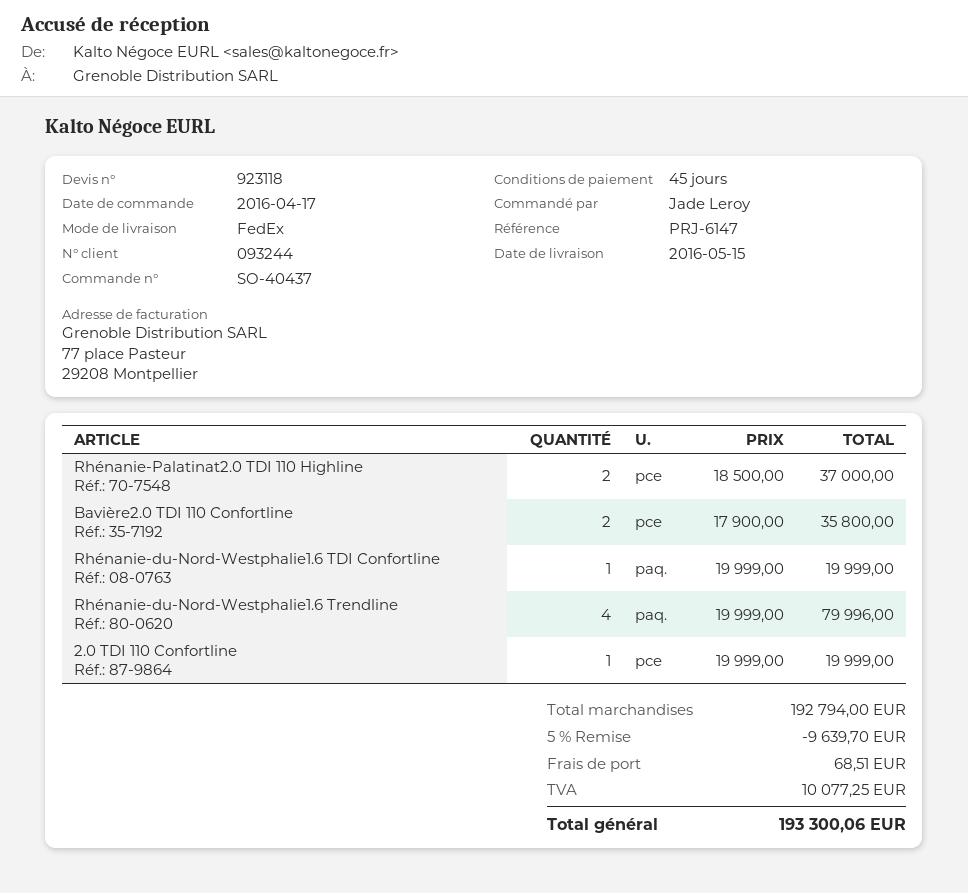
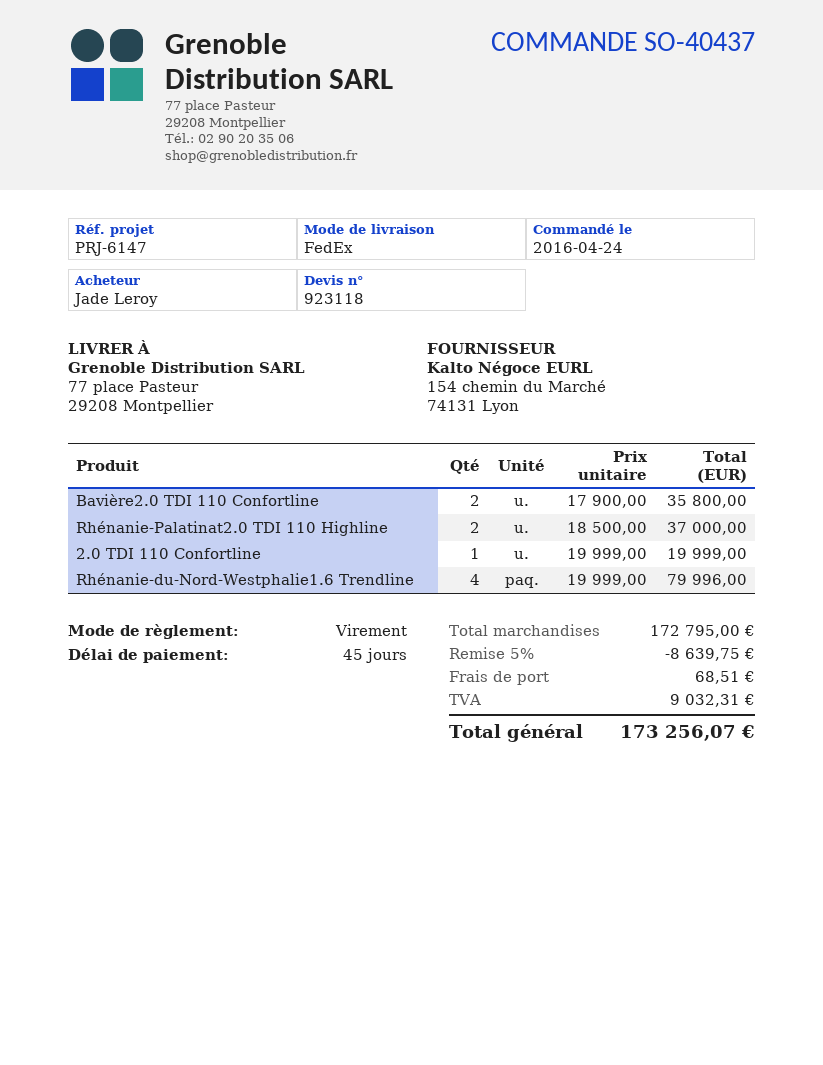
order date: 2016-04-17 -> 2016-04-24
Rhénanie-du-Nord-Westphalie1.6 TDI Confortline: 1 x 19999.00 = 19999.00 -> none
subtotal: 192794.00 -> 172795.00
discount: 5% = 9639.70 -> 5% = 8639.75
tax: 10077.25 -> 9032.31
total: 193300.06 -> 173256.07

